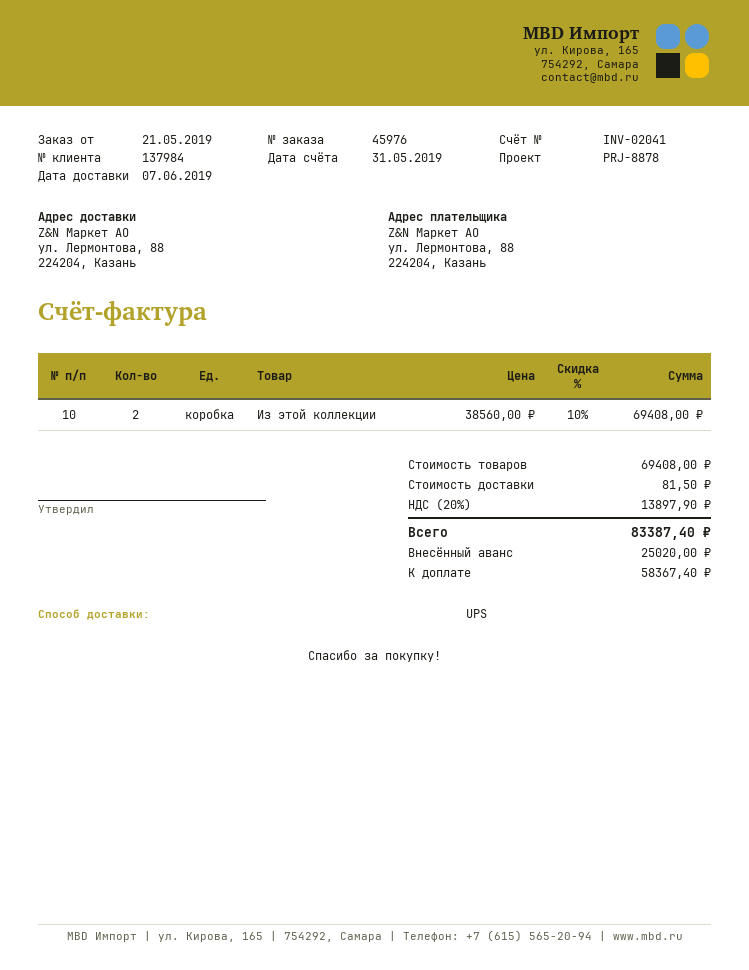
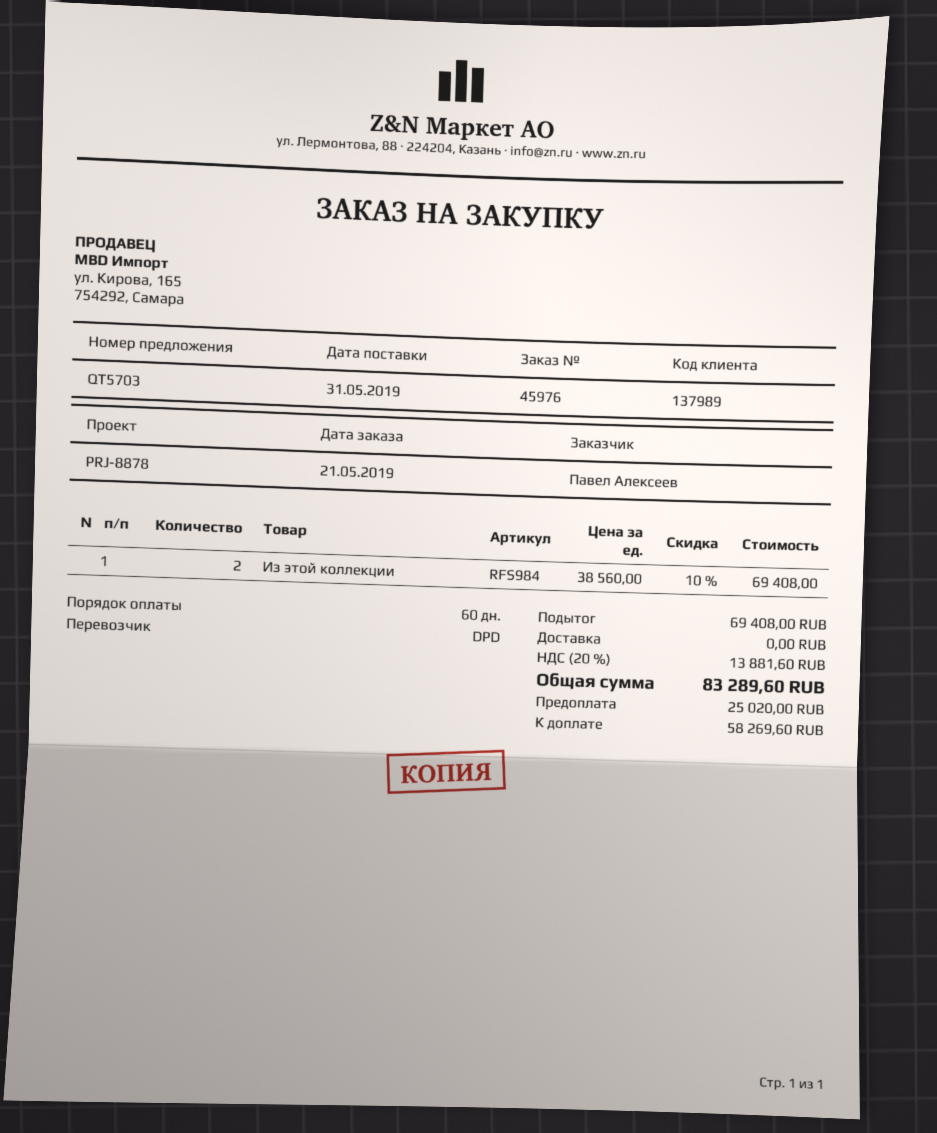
delivery date: 2019-06-07 -> 2019-05-31
customer number: 137984 -> 137989
shipping method: UPS -> DPD
shipping: 81.50 -> 0.00
tax: 20% = 13897.90 -> 20% = 13881.60
total: 83387.40 -> 83289.60
balance: 58367.40 -> 58269.60

